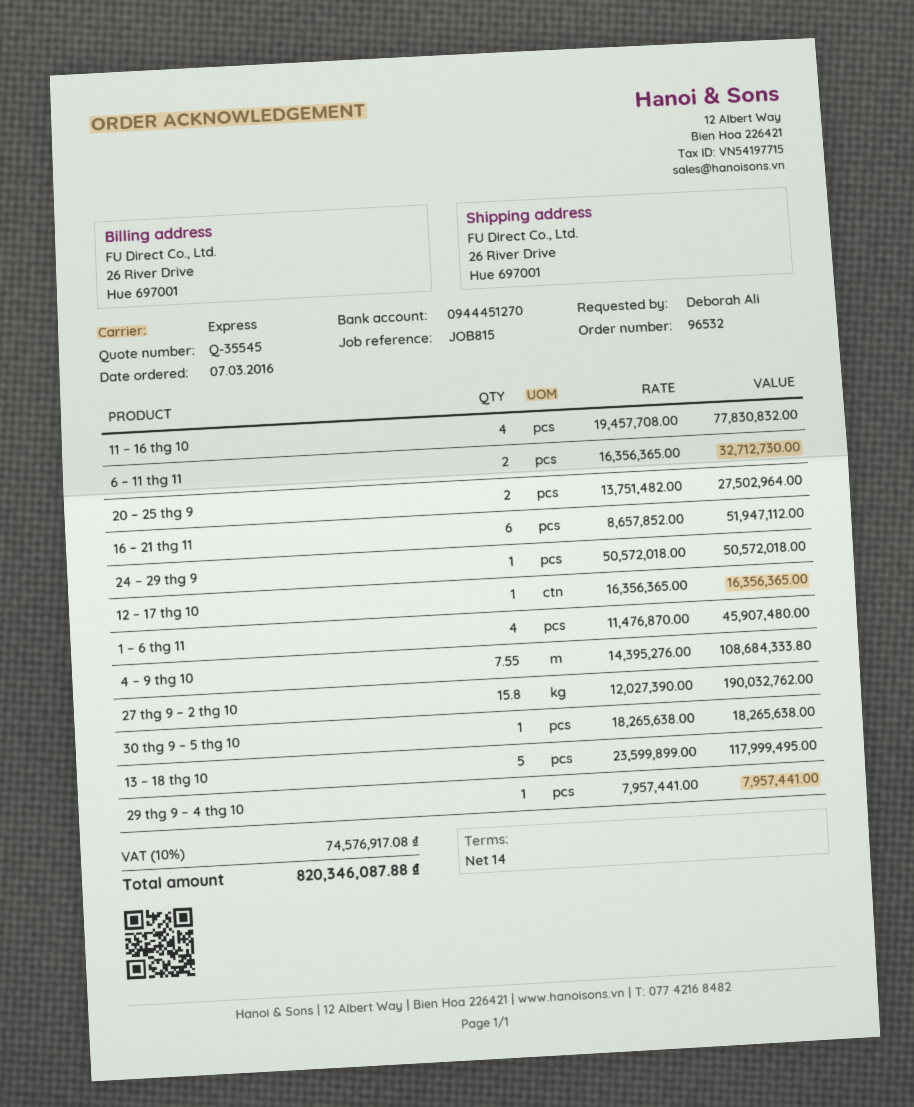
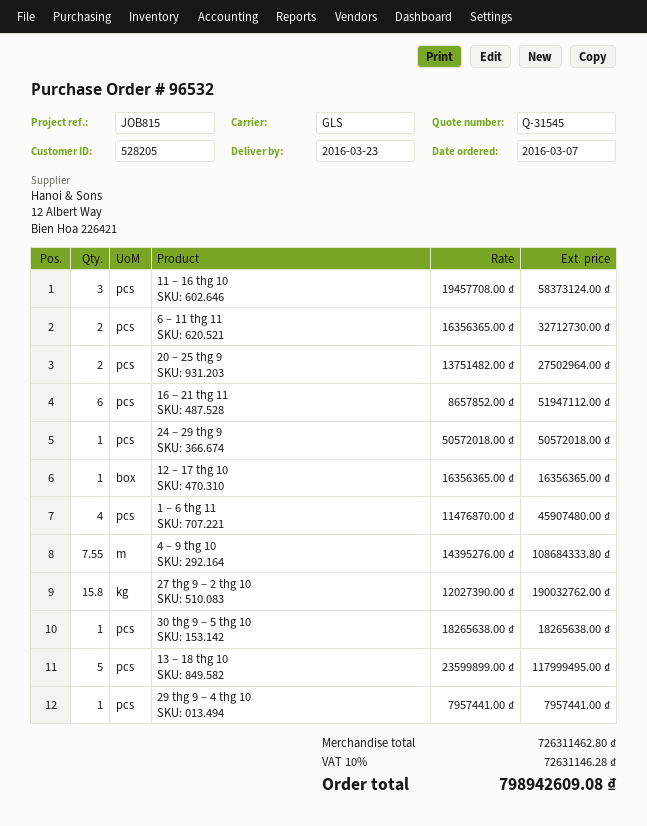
quote number: Q-35545 -> Q-31545
shipping method: express -> GLS
11 – 16 thg 10: 4 x 19457708.00 = 77830832.00 -> 3 x 19457708.00 = 58373124.00
tax: 10% = 74576917.08 -> 10% = 72631146.28
total: 820346087.88 -> 798942609.08

